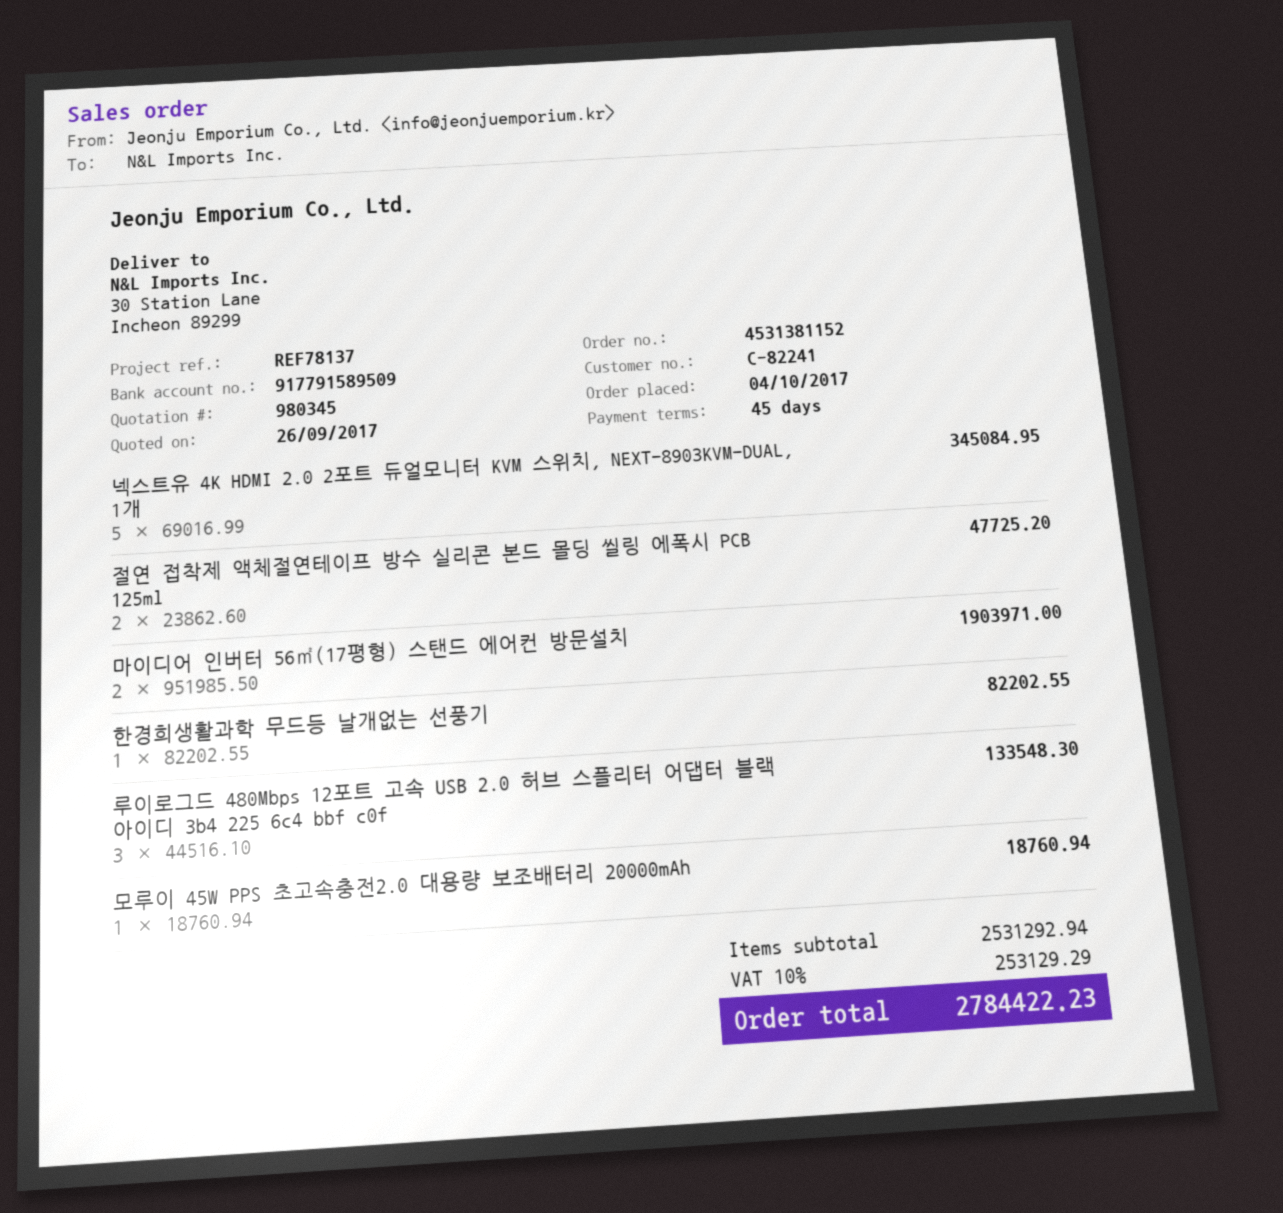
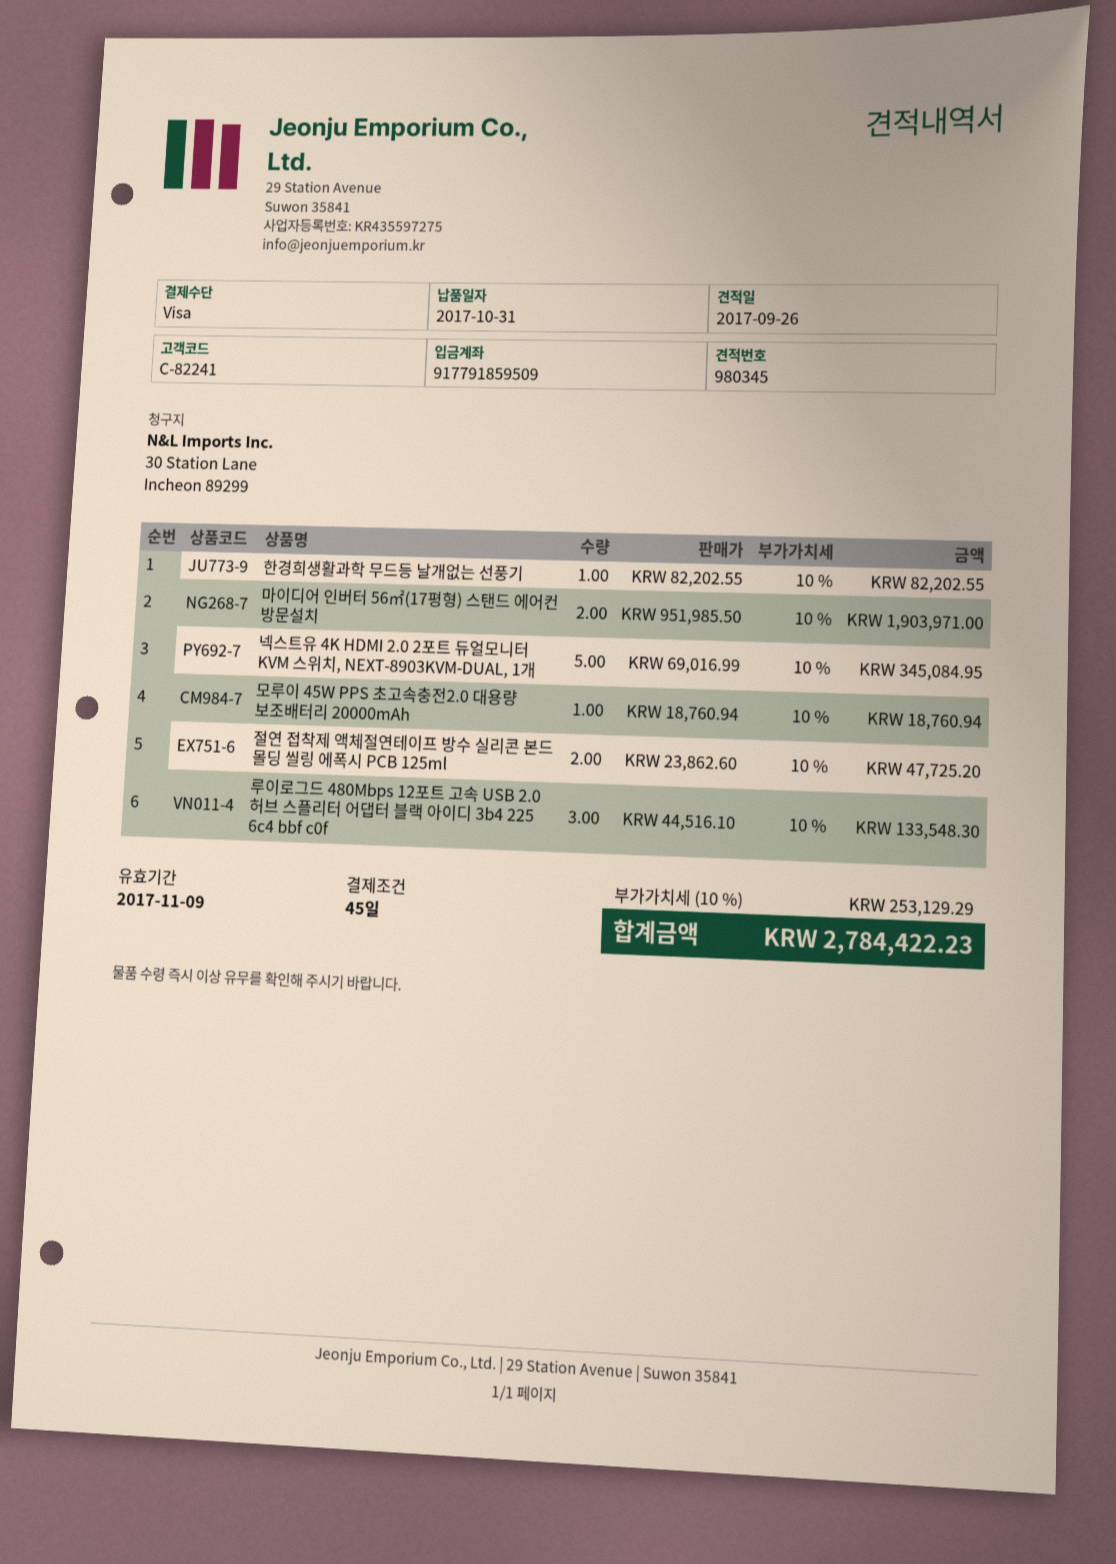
bank account: 917791589509 -> 917791859509

